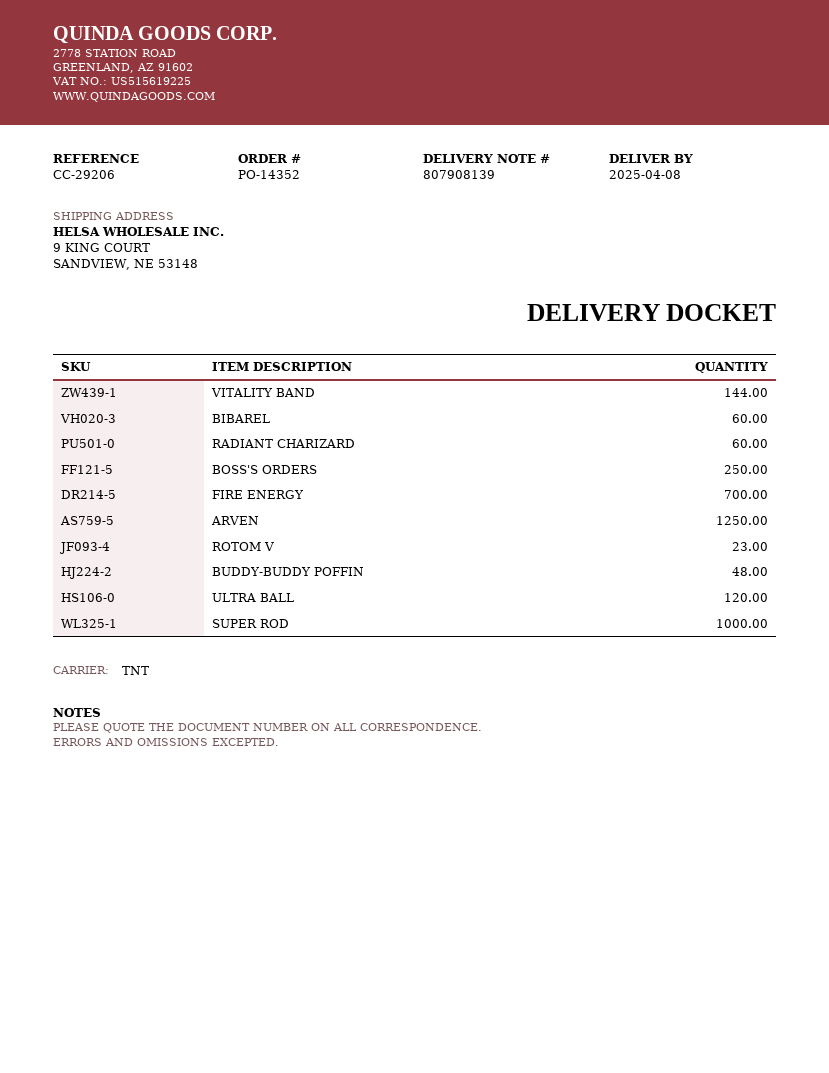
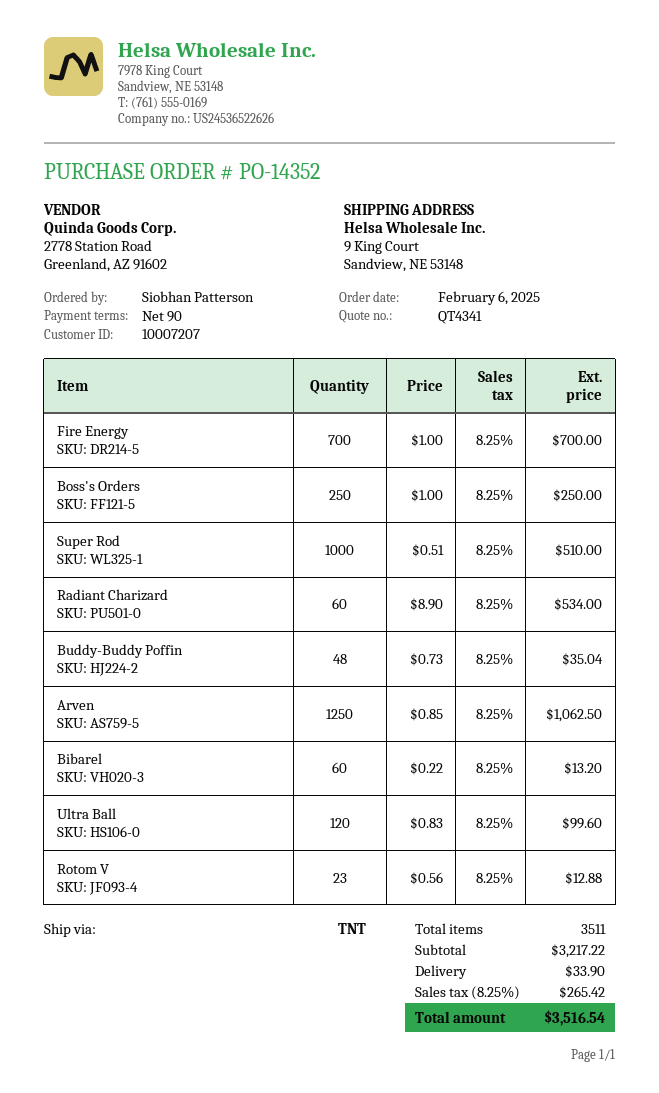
VITALITY BAND: 144 -> none

